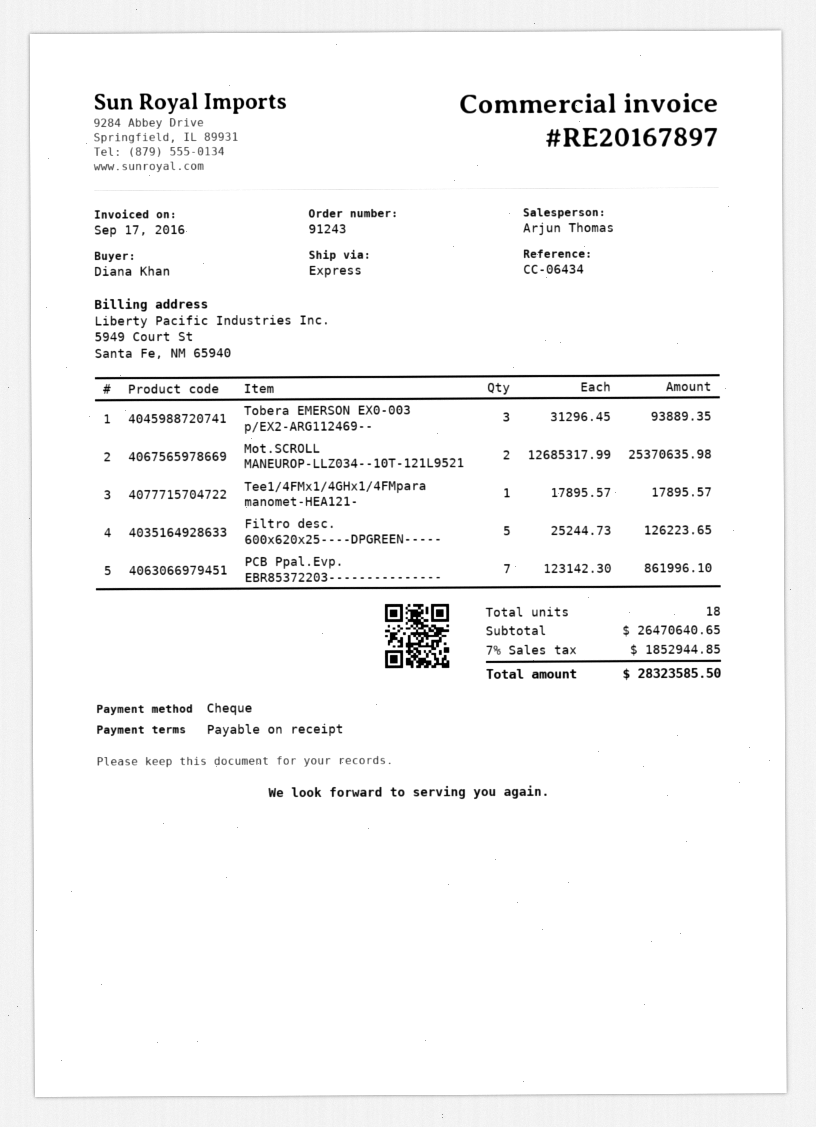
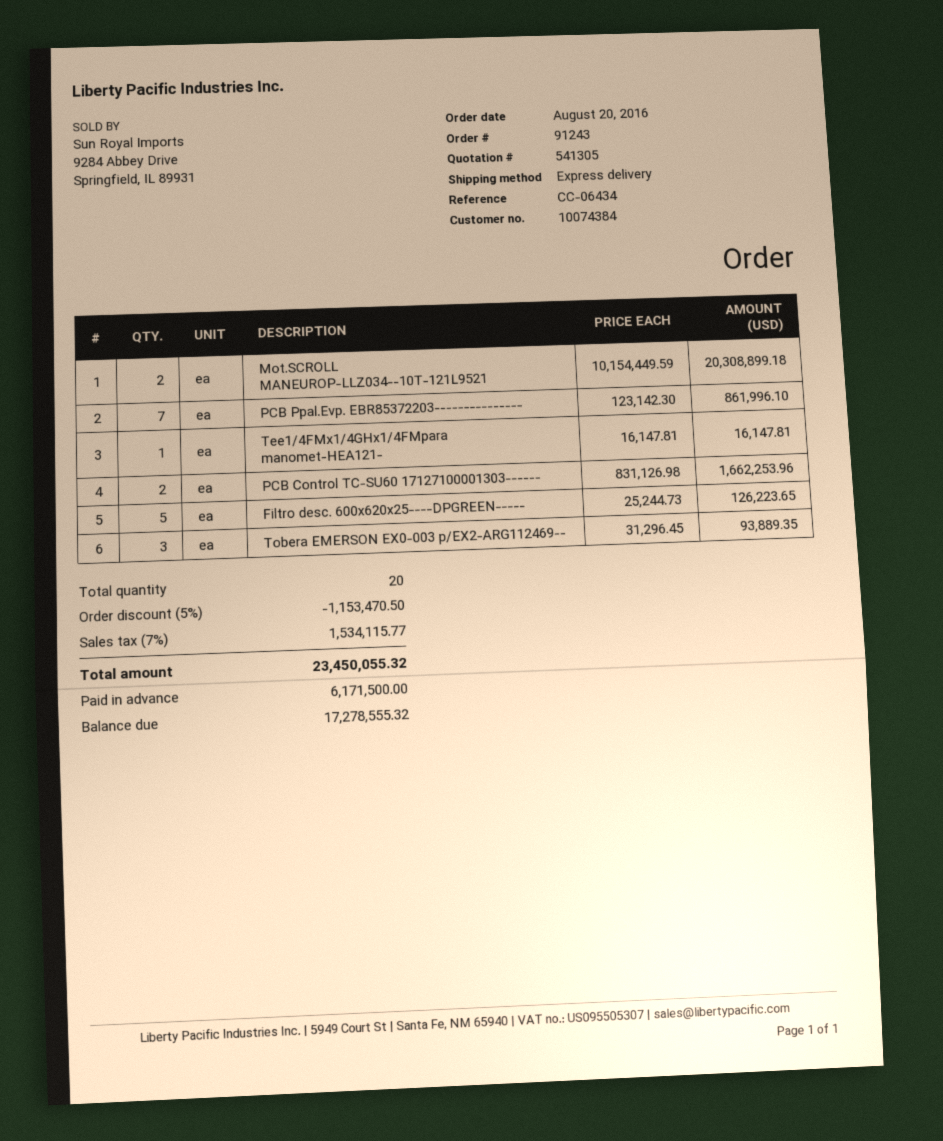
Mot.SCROLL MANEUROP-LLZ034--10T-121L9521: 2 x 12685317.99 = 25370635.98 -> 2 x 10154449.59 = 20308899.18
Tee1/4FMx1/4GHx1/4FMpara manomet-HEA121-: 1 x 17895.57 = 17895.57 -> 1 x 16147.81 = 16147.81
PCB Control TC-SU60 17127100001303------: none -> 2 x 831126.98 = 1662253.96
total quantity: 18 -> 20
discount: none -> 5% = 1153470.50
tax: 7% = 1852944.85 -> 7% = 1534115.77
total: 28323585.50 -> 23450055.32

